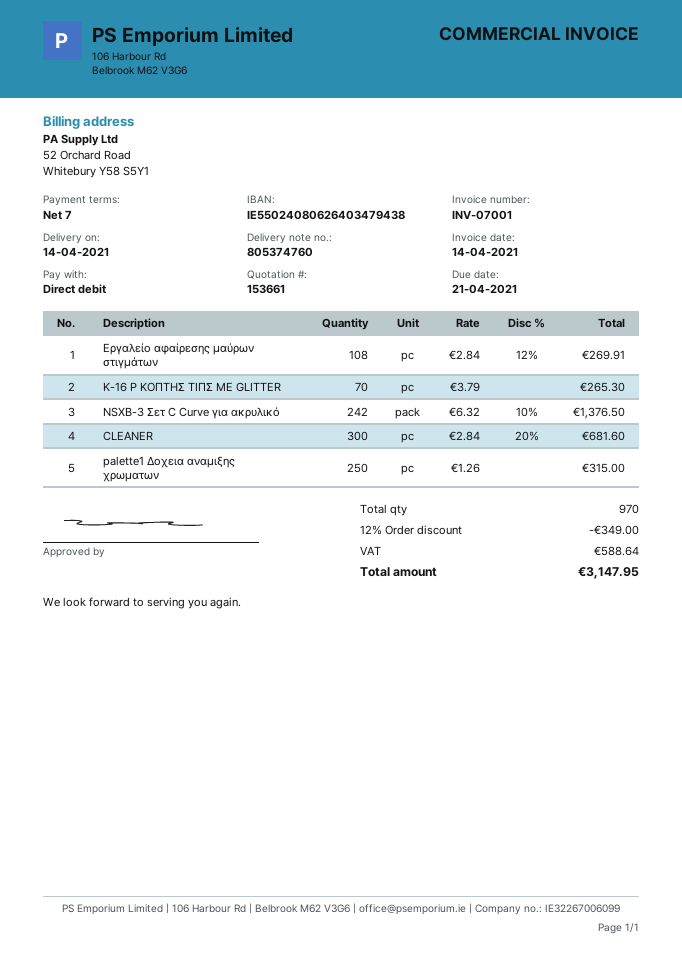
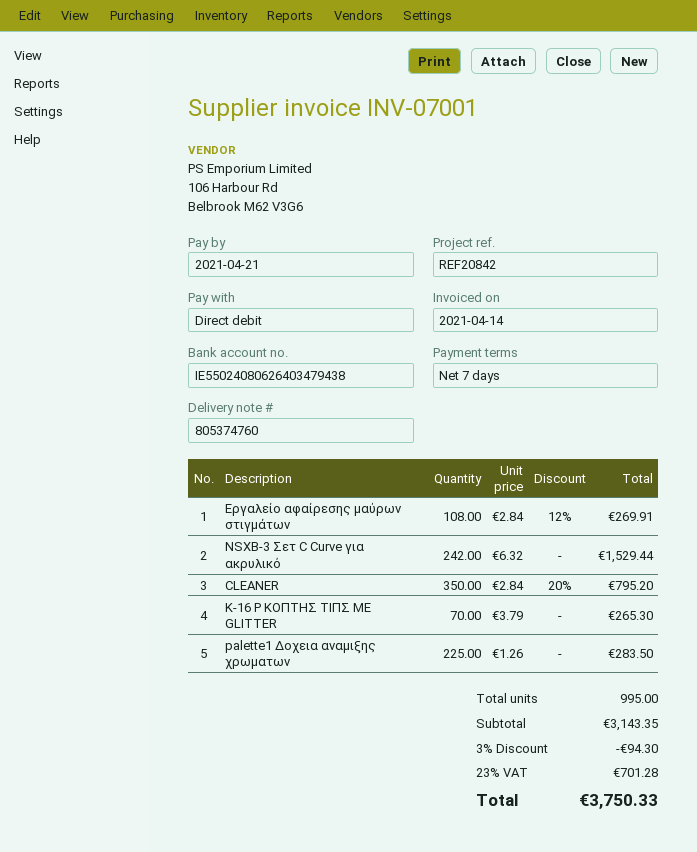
NSXB-3 Σετ C Curve για ακρυλικό: 242 x 6.32 - 10% = 1376.50 -> 242 x 6.32 = 1529.44
CLEANER: 300 x 2.84 - 20% = 681.60 -> 350 x 2.84 - 20% = 795.20
palette1 Δοχεια αναμιξης χρωματων: 250 x 1.26 = 315.00 -> 225 x 1.26 = 283.50
total quantity: 970 -> 995
discount: 12% = 349.00 -> 3% = 94.30
tax: 588.64 -> 701.28
total: 3147.95 -> 3750.33

